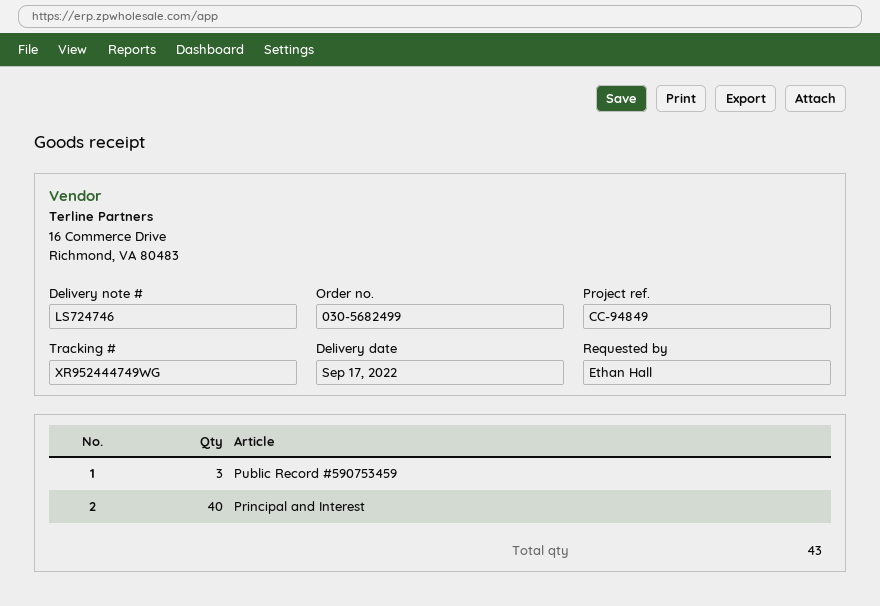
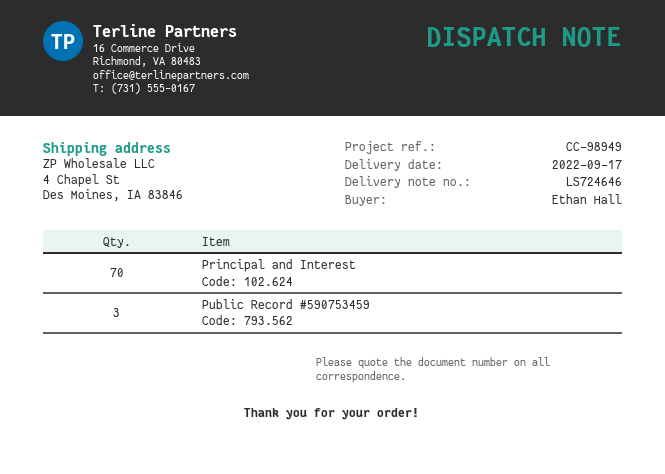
delivery note number: LS724746 -> LS724646
reference: CC-94849 -> CC-98949
Principal and Interest: 40 -> 70

